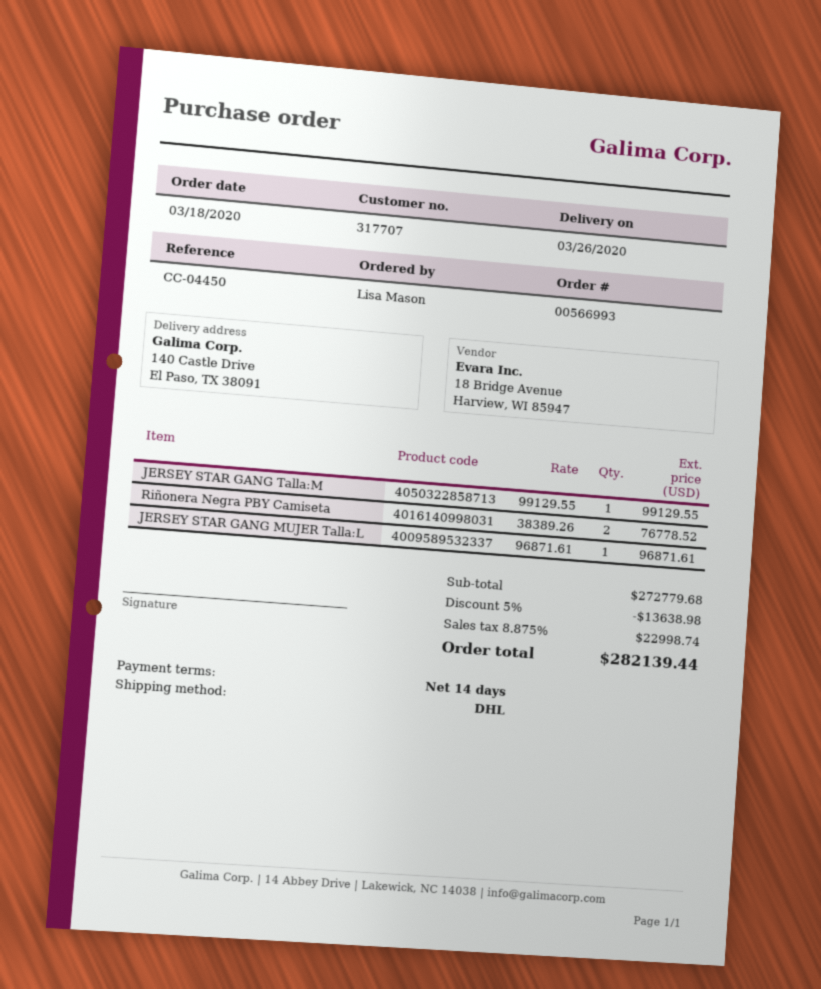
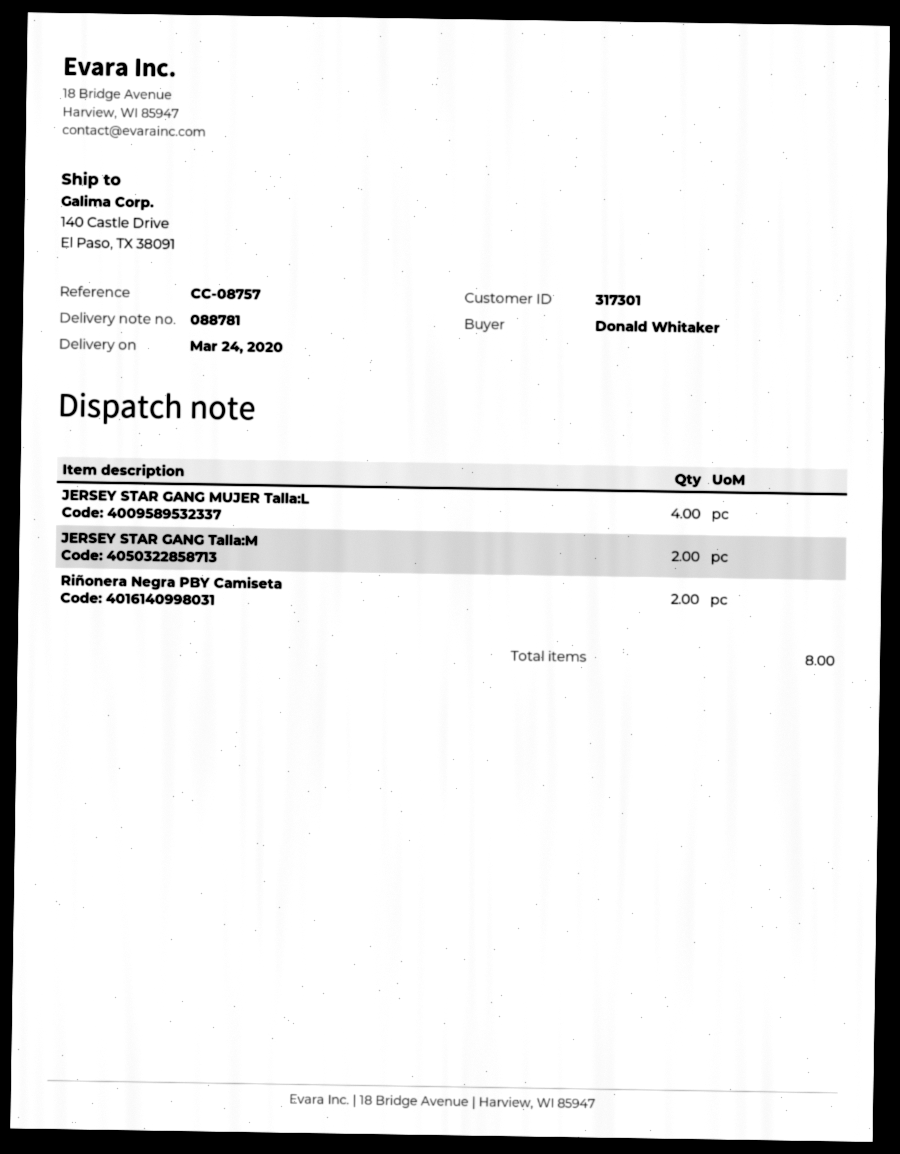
delivery date: 2020-03-26 -> 2020-03-24
customer number: 317707 -> 317301
reference: CC-04450 -> CC-08757
ordered by: Lisa Mason -> Donald Whitaker
JERSEY STAR GANG Talla:M: 1 -> 2
JERSEY STAR GANG MUJER Talla:L: 1 -> 4

